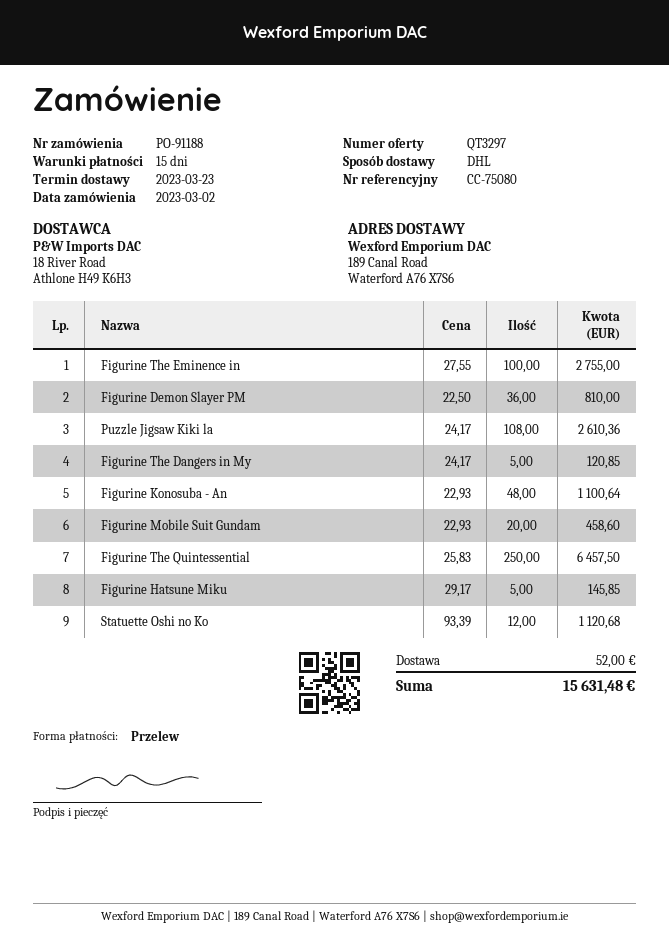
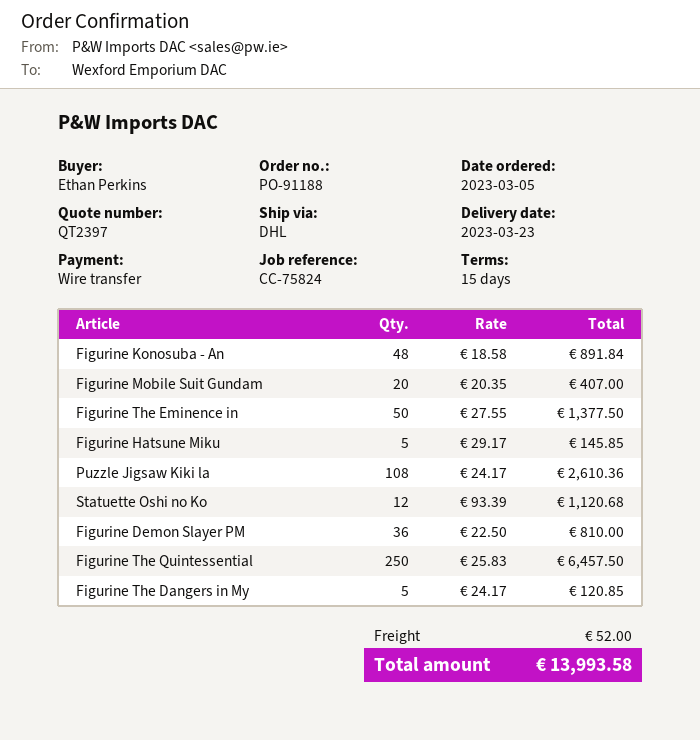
quote number: QT3297 -> QT2397
order date: 2023-03-02 -> 2023-03-05
reference: CC-75080 -> CC-75824
Figurine The Eminence in: 100 x 27.55 = 2755.00 -> 50 x 27.55 = 1377.50
Figurine Konosuba - An: 48 x 22.93 = 1100.64 -> 48 x 18.58 = 891.84
Figurine Mobile Suit Gundam: 20 x 22.93 = 458.60 -> 20 x 20.35 = 407.00
total: 15631.48 -> 13993.58

